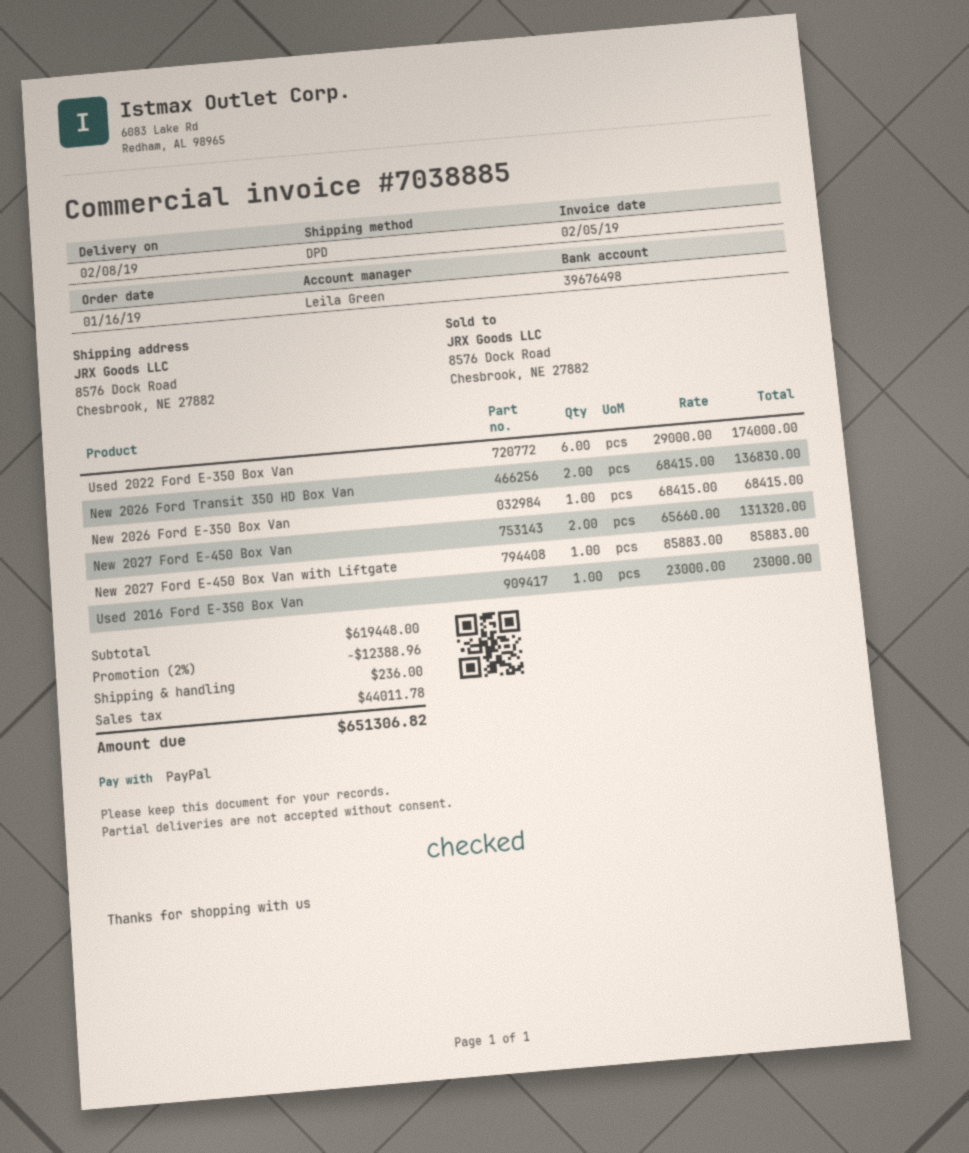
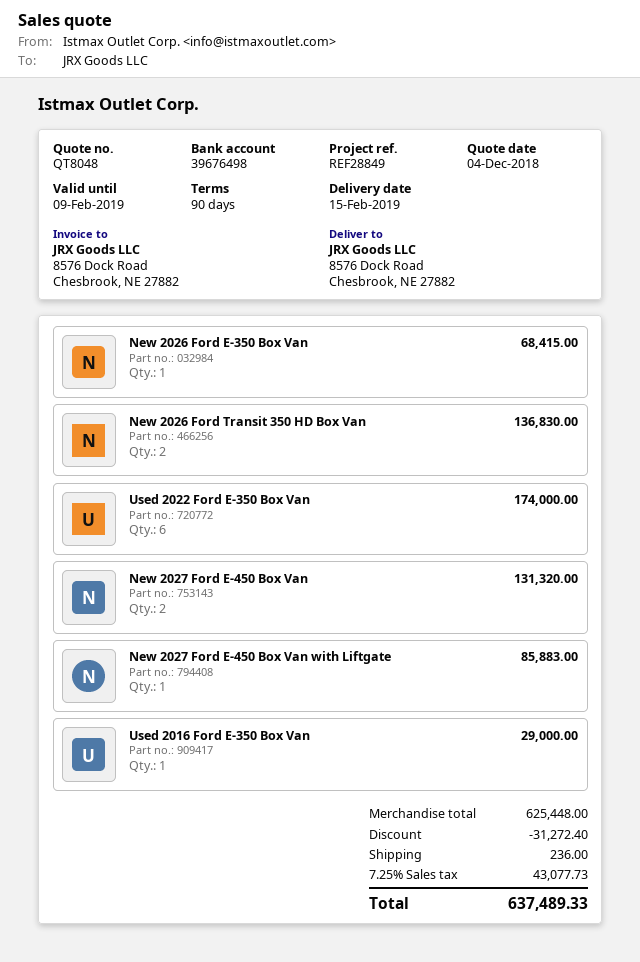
delivery date: 2019-02-08 -> 2019-02-15
Used 2016 Ford E-350 Box Van: 1 for 23000.00 -> 1 for 29000.00
subtotal: 619448.00 -> 625448.00
discount: 12388.96 -> 31272.40
tax: 44011.78 -> 43077.73
total: 651306.82 -> 637489.33

